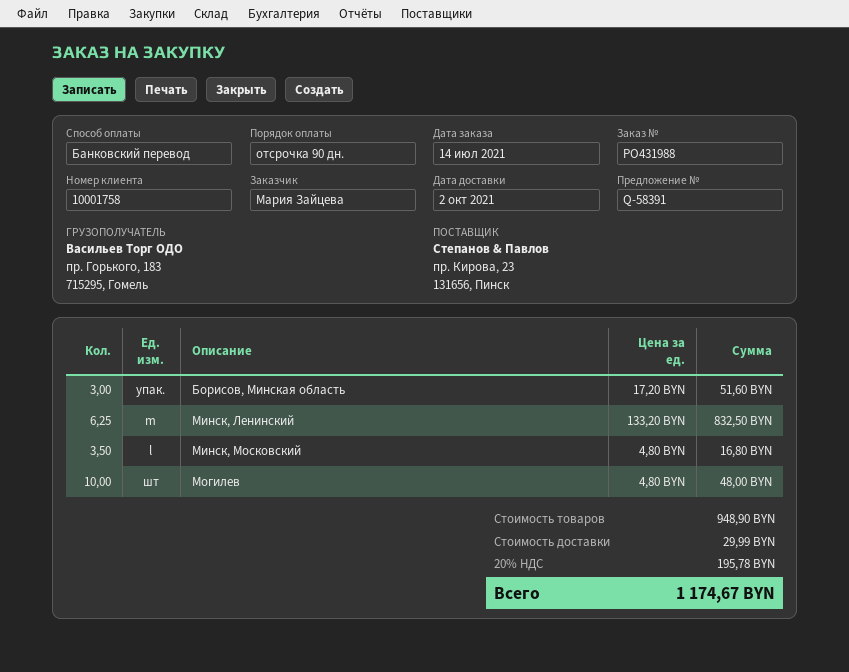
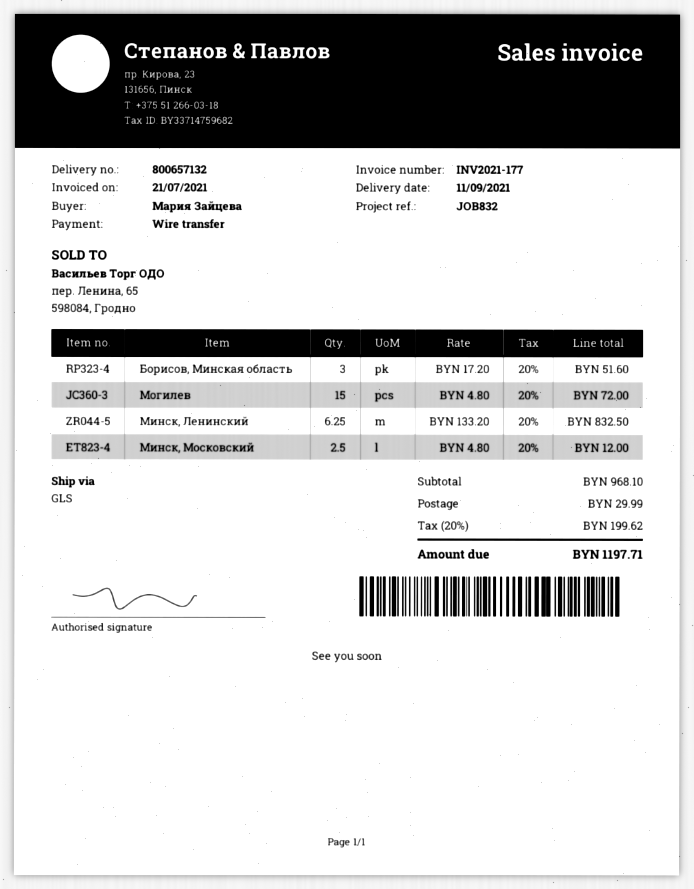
delivery date: 2021-10-02 -> 2021-09-11
Минск, Московский: 3.5 x 4.80 = 16.80 -> 2.5 x 4.80 = 12.00
Могилев: 10 x 4.80 = 48.00 -> 15 x 4.80 = 72.00
subtotal: 948.90 -> 968.10
tax: 20% = 195.78 -> 20% = 199.62
total: 1174.67 -> 1197.71

